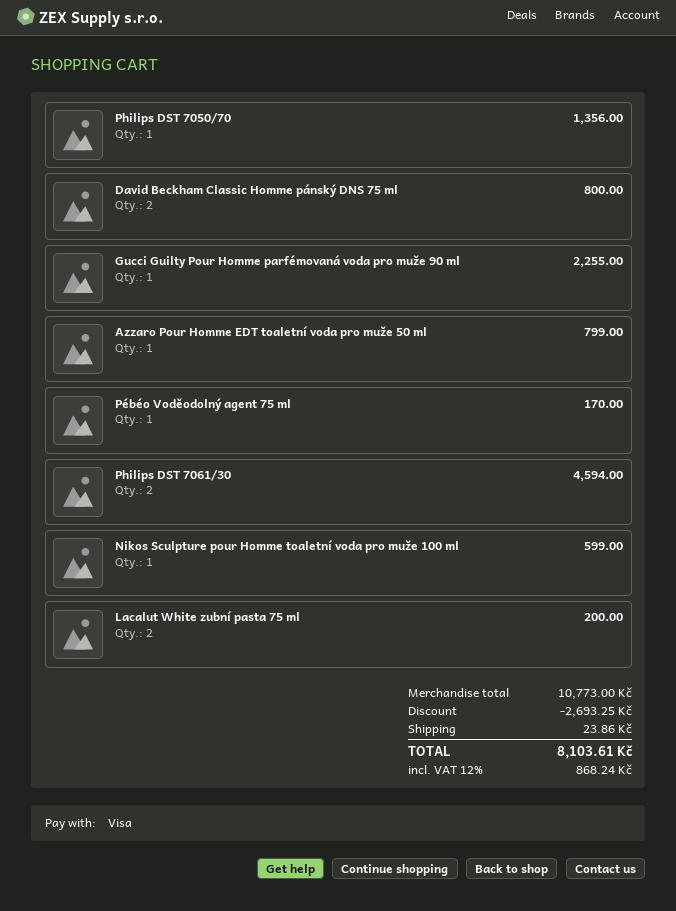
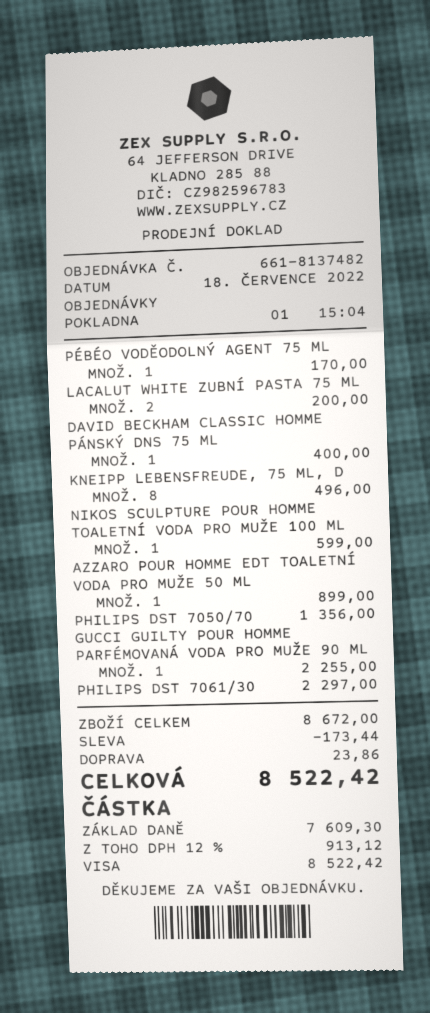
David Beckham Classic Homme pánský DNS 75 ml: 2 for 800.00 -> 1 for 400.00
Azzaro Pour Homme EDT toaletní voda pro muže 50 ml: 1 for 799.00 -> 1 for 899.00
Philips DST 7061/30: 2 for 4594.00 -> 1 for 2297.00
KNEIPP LEBENSFREUDE, 75 ML, D: none -> 8 for 496.00
subtotal: 10773.00 -> 8672.00
discount: 2693.25 -> 173.44
tax: 12% = 868.24 -> 12% = 913.12
total: 8103.61 -> 8522.42

